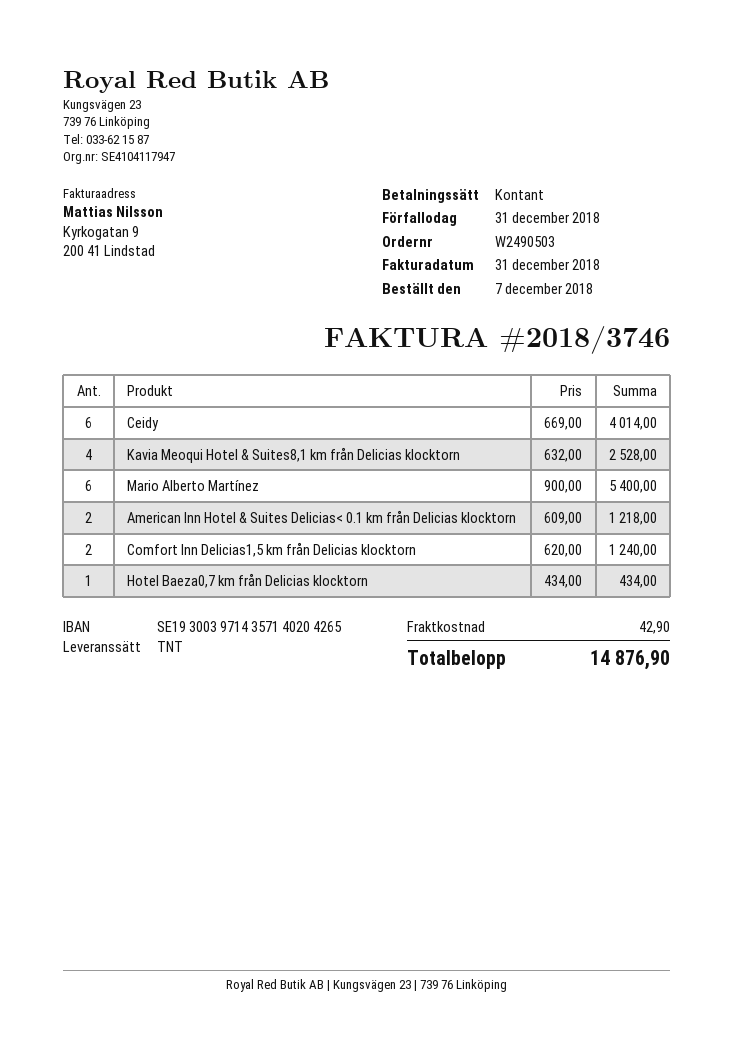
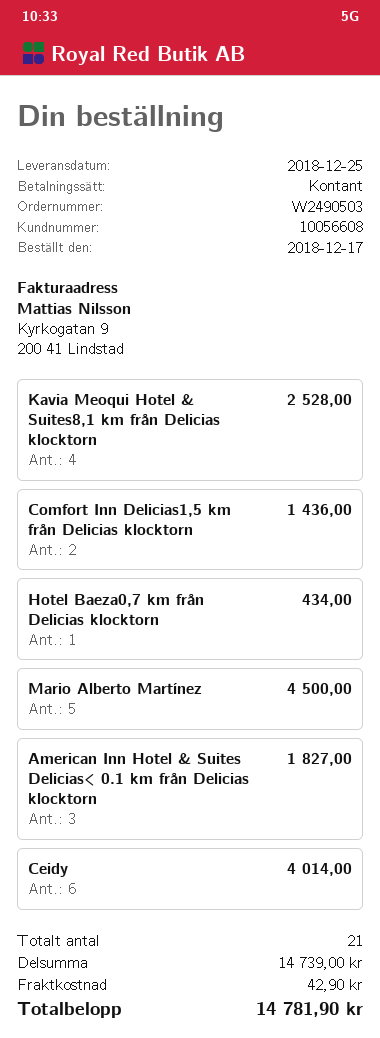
order date: 2018-12-07 -> 2018-12-17
Mario Alberto Martínez: 6 for 5400.00 -> 5 for 4500.00
American Inn Hotel & Suites Delicias< 0.1 km från Delicias klocktorn: 2 for 1218.00 -> 3 for 1827.00
Comfort Inn Delicias1,5 km från Delicias klocktorn: 2 for 1240.00 -> 2 for 1436.00
total: 14876.90 -> 14781.90

